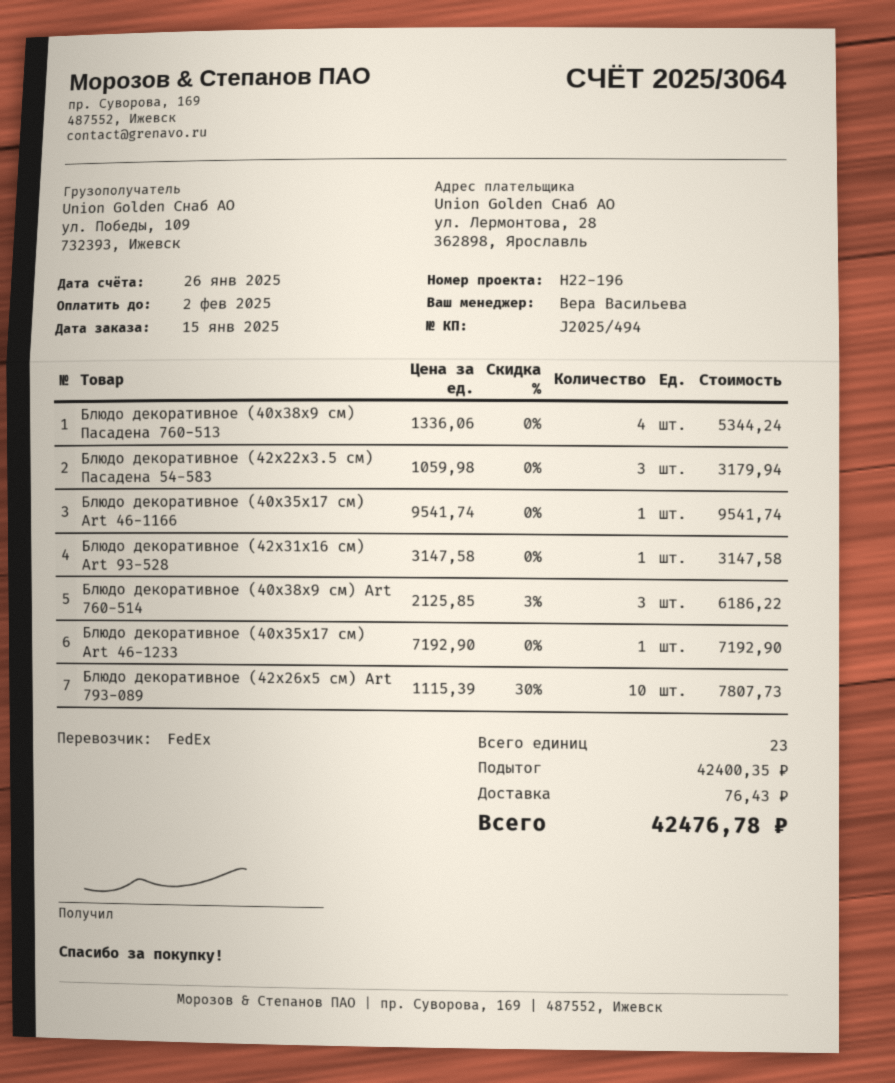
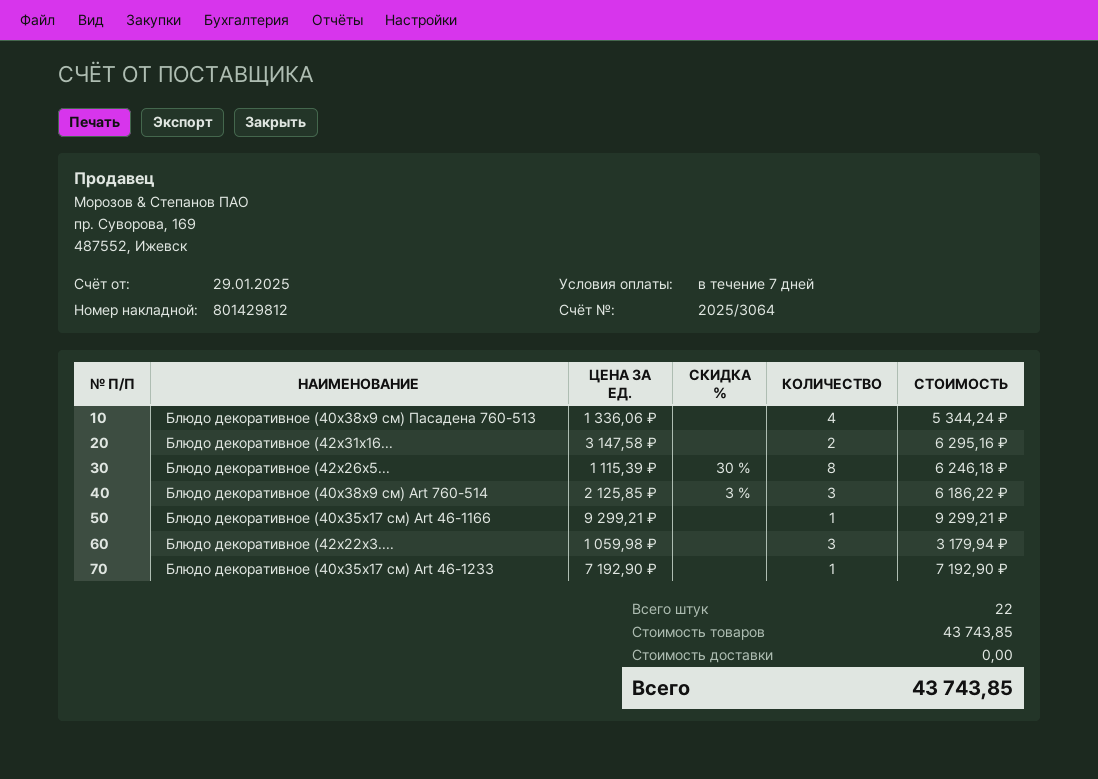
invoice date: 2025-01-26 -> 2025-01-29
Блюдо декоративное (40х35х17 см) Art 46-1166: 1 x 9541.74 = 9541.74 -> 1 x 9299.21 = 9299.21
Блюдо декоративное (42х31х16 см) Art 93-528: 1 x 3147.58 = 3147.58 -> 2 x 3147.58 = 6295.16
Блюдо декоративное (42х26х5 см) Art 793-089: 10 x 1115.39 - 30% = 7807.73 -> 8 x 1115.39 - 30% = 6246.18
total quantity: 23 -> 22
subtotal: 42400.35 -> 43743.85
shipping: 76.43 -> 0.00
total: 42476.78 -> 43743.85

